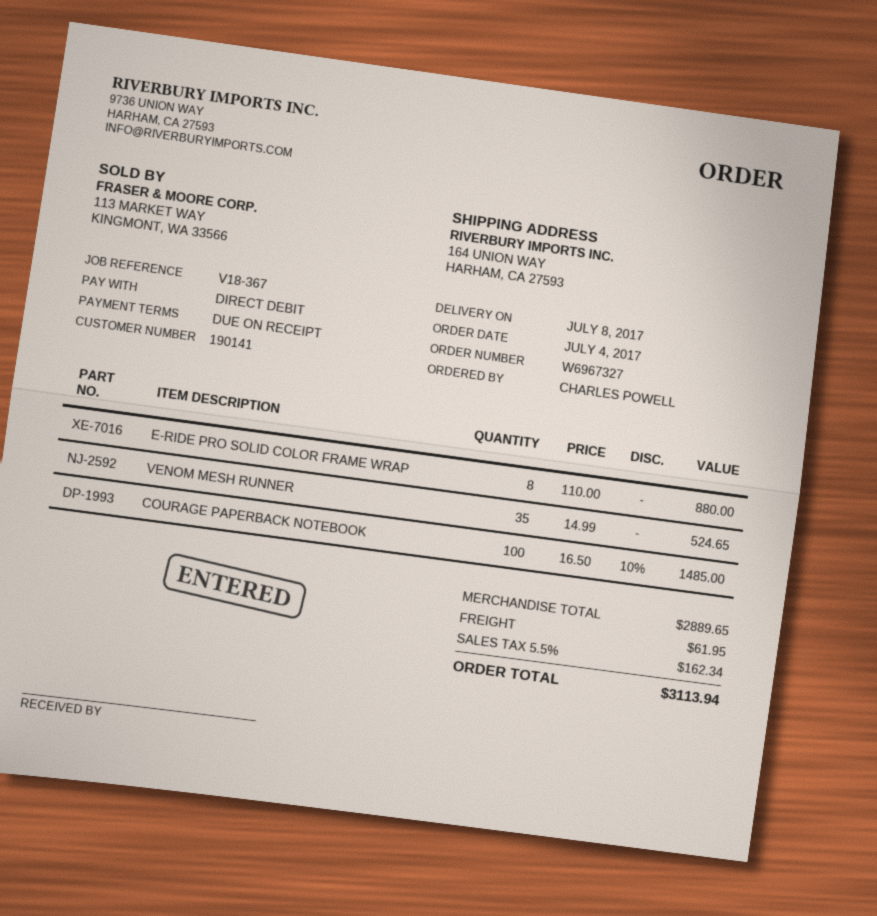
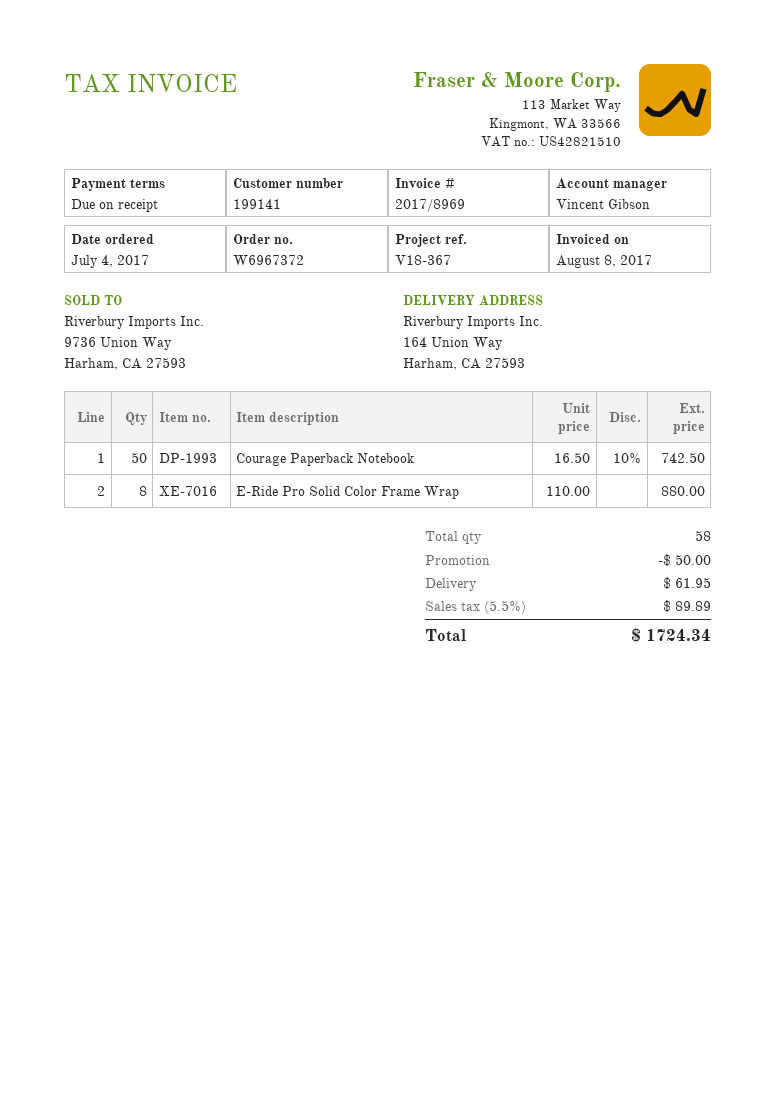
order number: W6967327 -> W6967372
customer number: 190141 -> 199141
VENOM MESH RUNNER: 35 x 14.99 = 524.65 -> none
COURAGE PAPERBACK NOTEBOOK: 100 x 16.50 - 10% = 1485.00 -> 50 x 16.50 - 10% = 742.50
discount: none -> 50.00
tax: 5.5% = 162.34 -> 5.5% = 89.89
total: 3113.94 -> 1724.34

